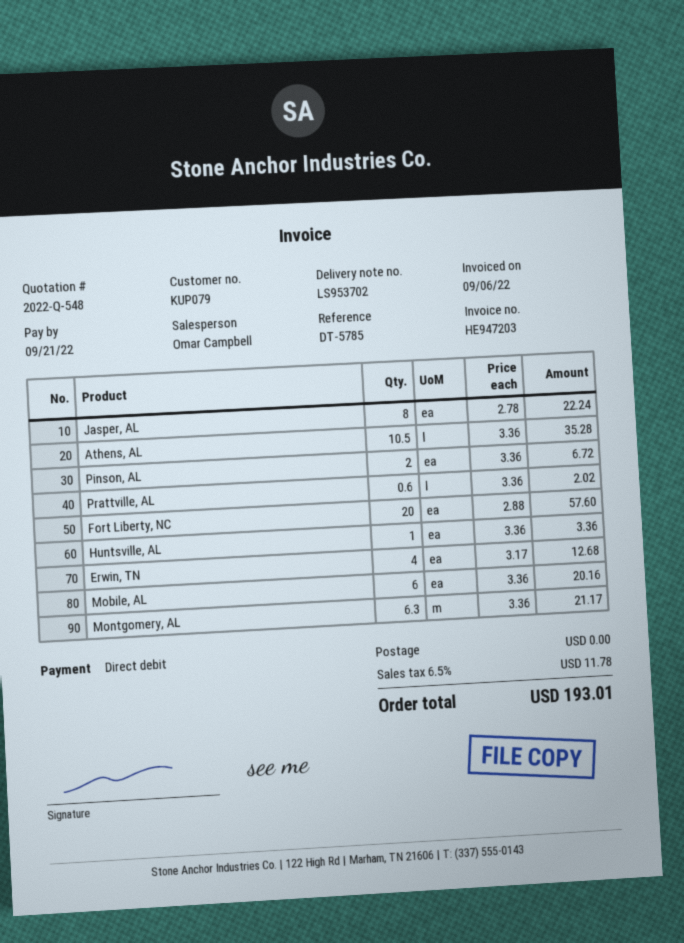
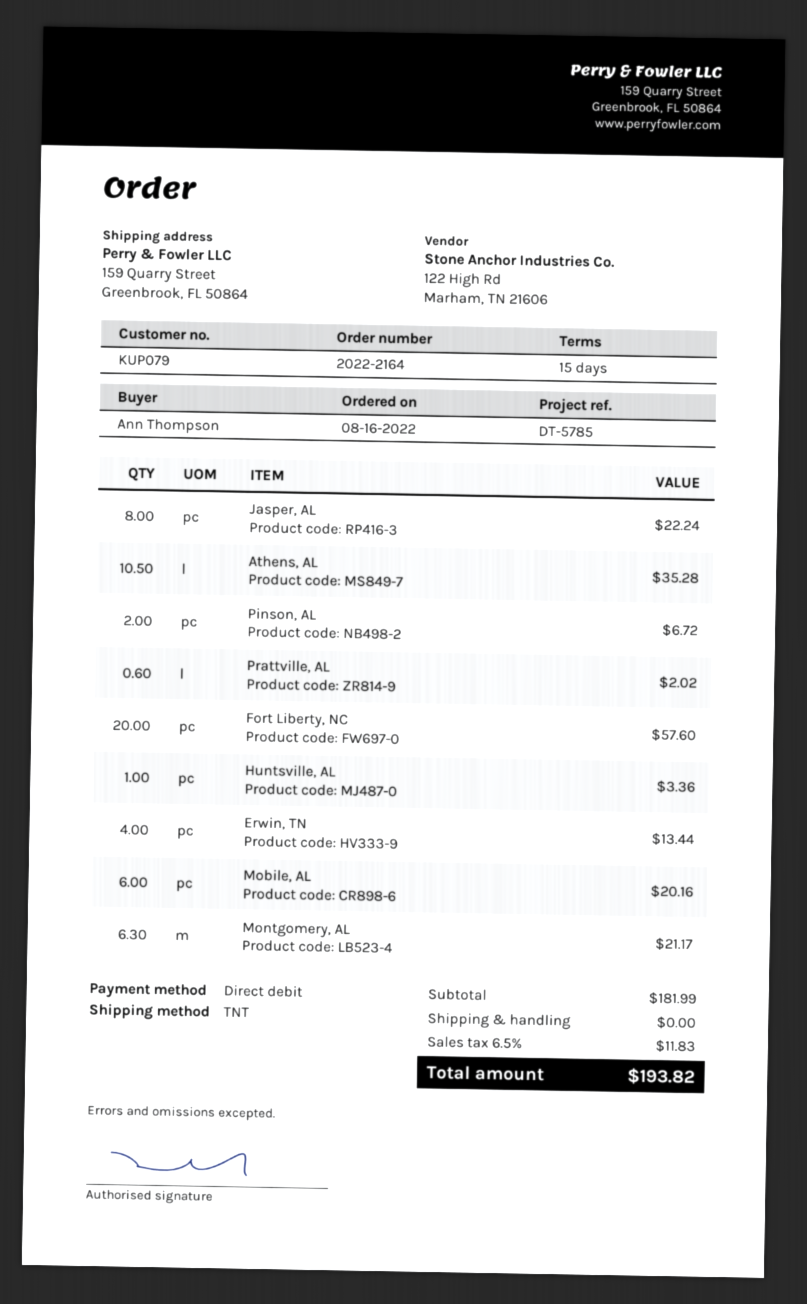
Erwin, TN: 4 for 12.68 -> 4 for 13.44
tax: 6.5% = 11.78 -> 6.5% = 11.83
total: 193.01 -> 193.82

